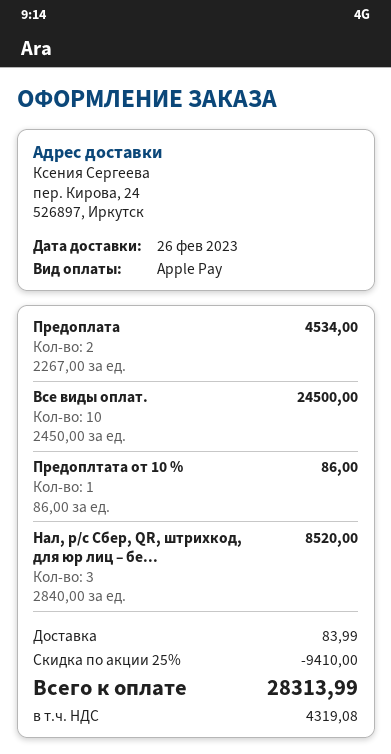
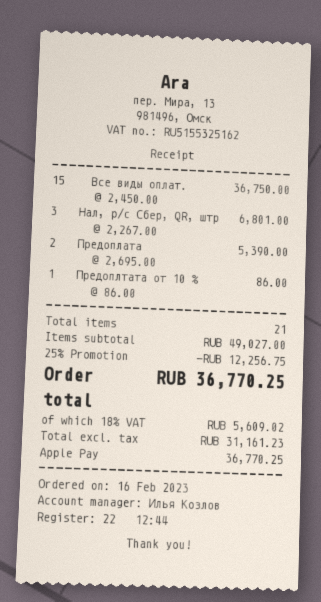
Предоплата: 2 x 2267.00 = 4534.00 -> 2 x 2695.00 = 5390.00
Все виды оплат.: 10 x 2450.00 = 24500.00 -> 15 x 2450.00 = 36750.00
Нал, р/с Сбер, QR, штрихкод, для юр лиц – бе...: 3 x 2840.00 = 8520.00 -> 3 x 2267.00 = 6801.00
discount: 25% = 9410.00 -> 25% = 12256.75
shipping: 83.99 -> none
tax: 4319.08 -> 5609.02
total: 28313.99 -> 36770.25

